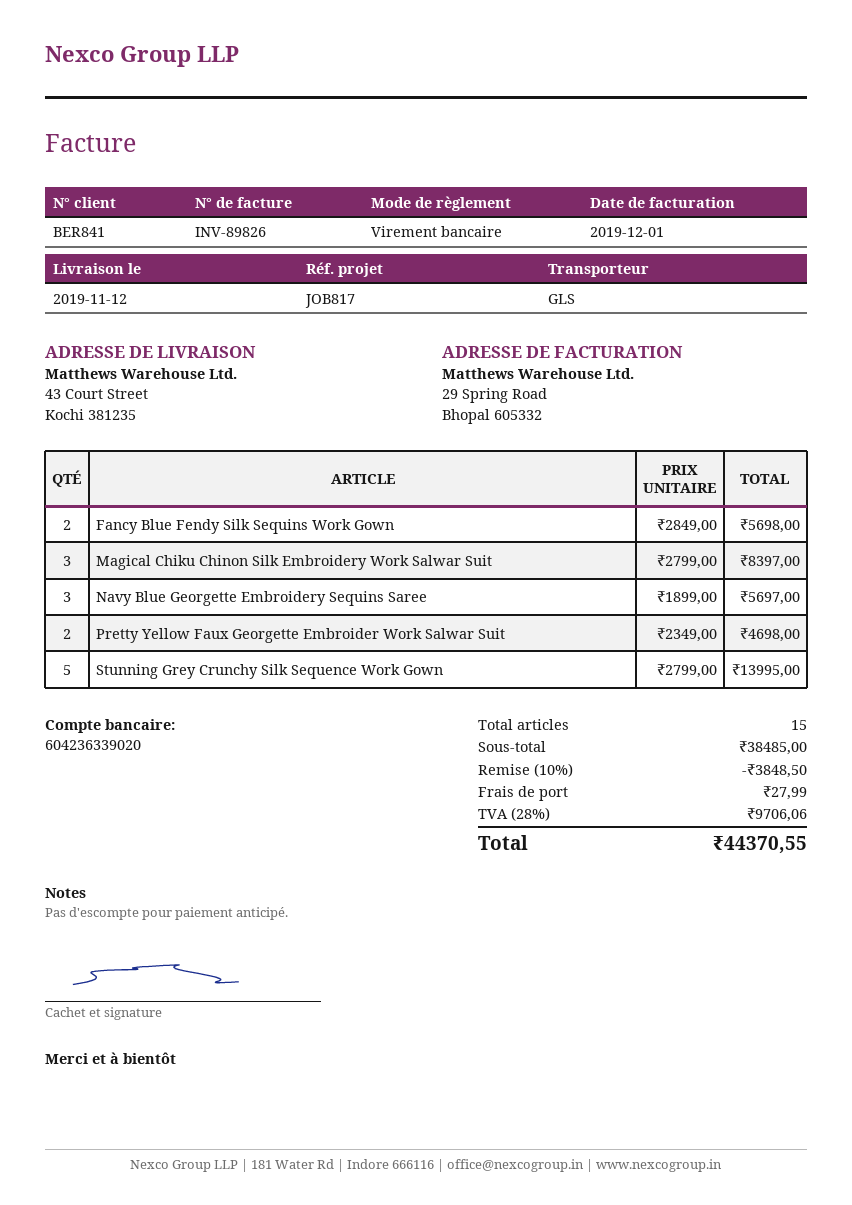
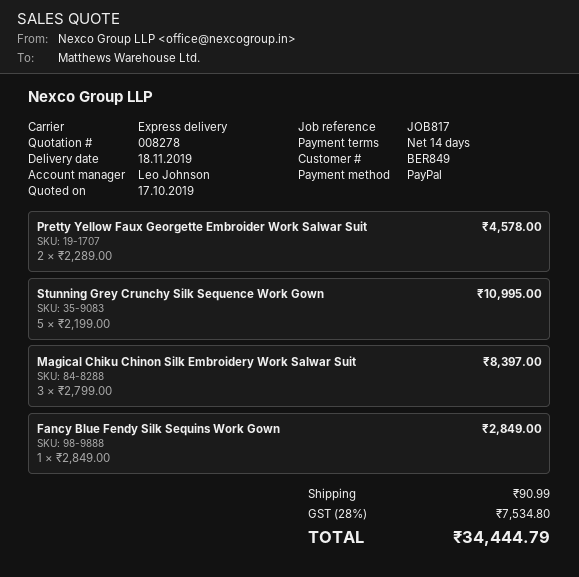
delivery date: 2019-11-12 -> 2019-11-18
customer number: BER841 -> BER849
payment method: bank transfer -> PayPal
shipping method: GLS -> express
Fancy Blue Fendy Silk Sequins Work Gown: 2 x 2849.00 = 5698.00 -> 1 x 2849.00 = 2849.00
Navy Blue Georgette Embroidery Sequins Saree: 3 x 1899.00 = 5697.00 -> none
Pretty Yellow Faux Georgette Embroider Work Salwar Suit: 2 x 2349.00 = 4698.00 -> 2 x 2289.00 = 4578.00
Stunning Grey Crunchy Silk Sequence Work Gown: 5 x 2799.00 = 13995.00 -> 5 x 2199.00 = 10995.00
discount: 10% = 3848.50 -> none
shipping: 27.99 -> 90.99
tax: 28% = 9706.06 -> 28% = 7534.80
total: 44370.55 -> 34444.79

